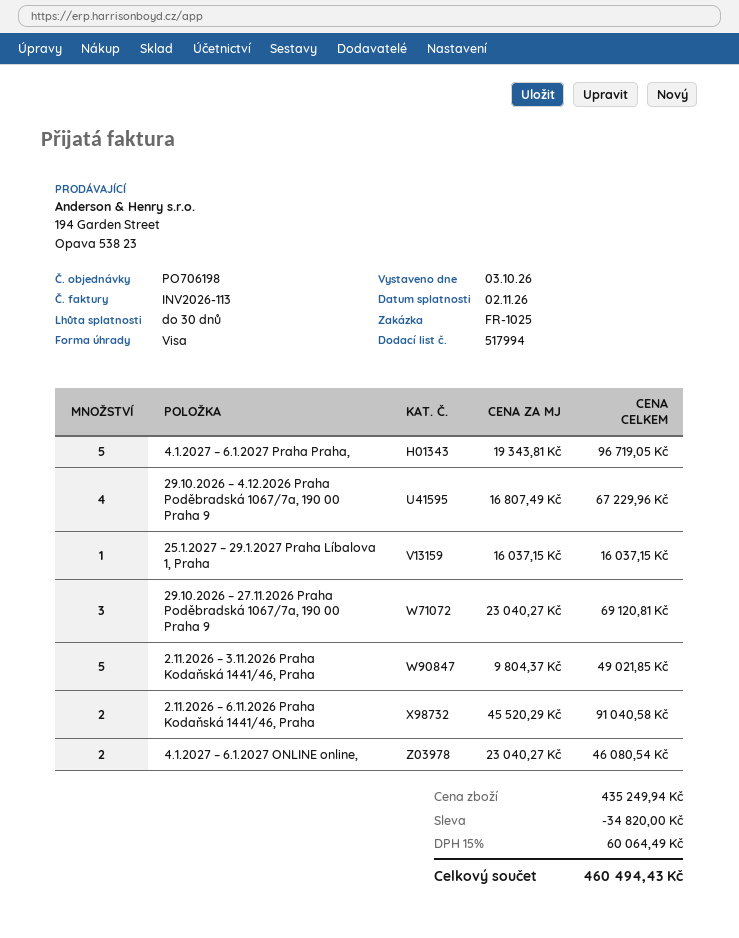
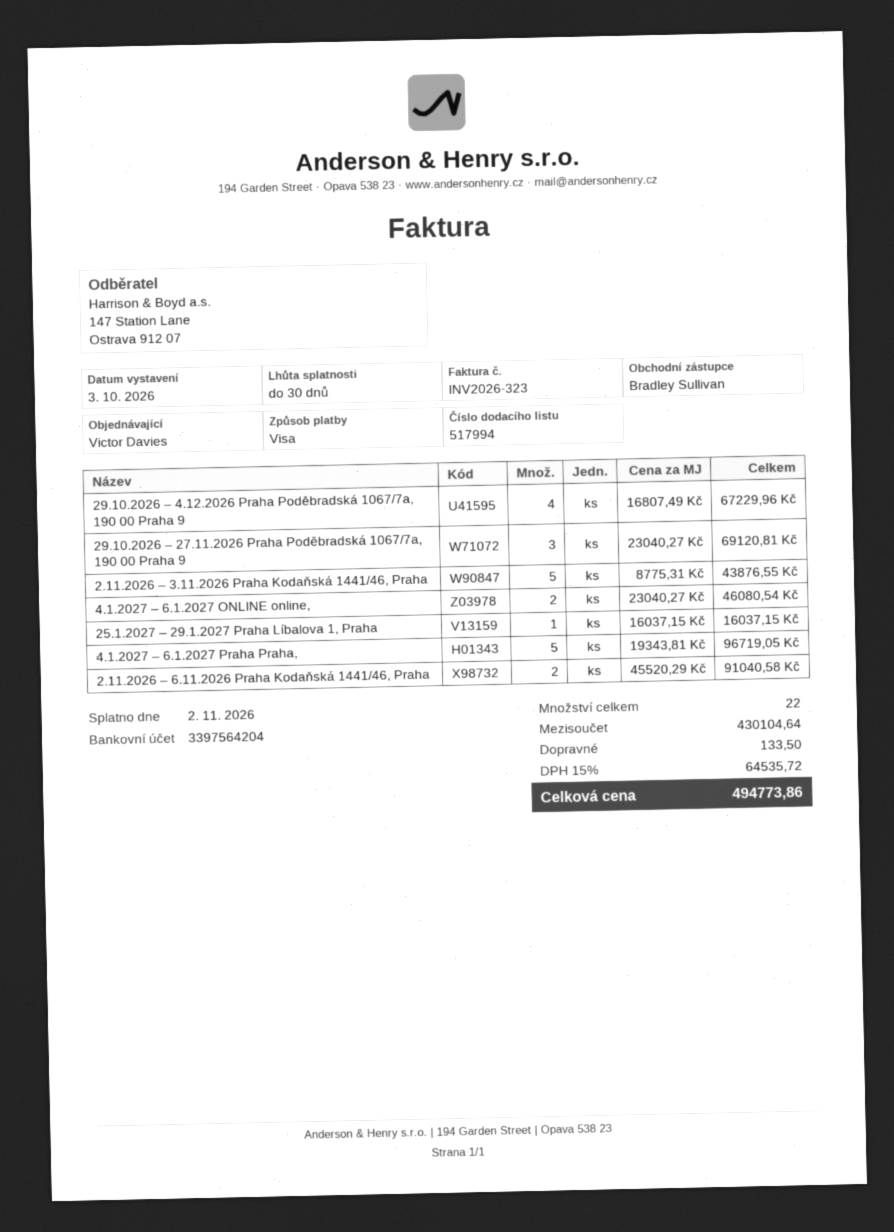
invoice number: INV2026-113 -> INV2026-323
2.11.2026 – 3.11.2026 Praha Kodaňská 1441/46, Praha: 5 x 9804.37 = 49021.85 -> 5 x 8775.31 = 43876.55
subtotal: 435249.94 -> 430104.64
discount: 34820.00 -> none
shipping: none -> 133.50
tax: 15% = 60064.49 -> 15% = 64535.72
total: 460494.43 -> 494773.86

